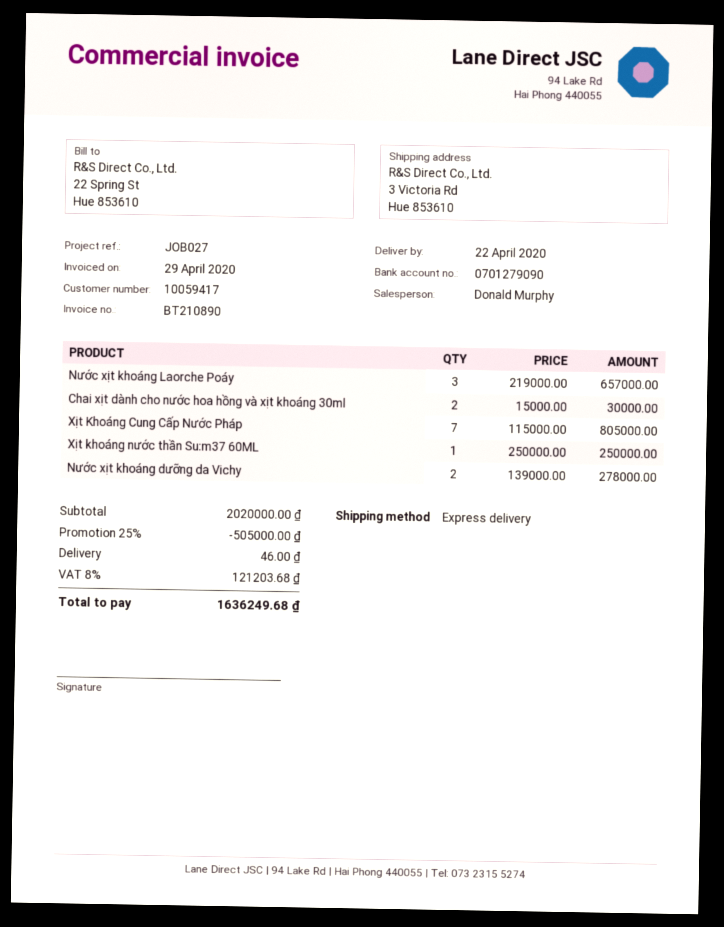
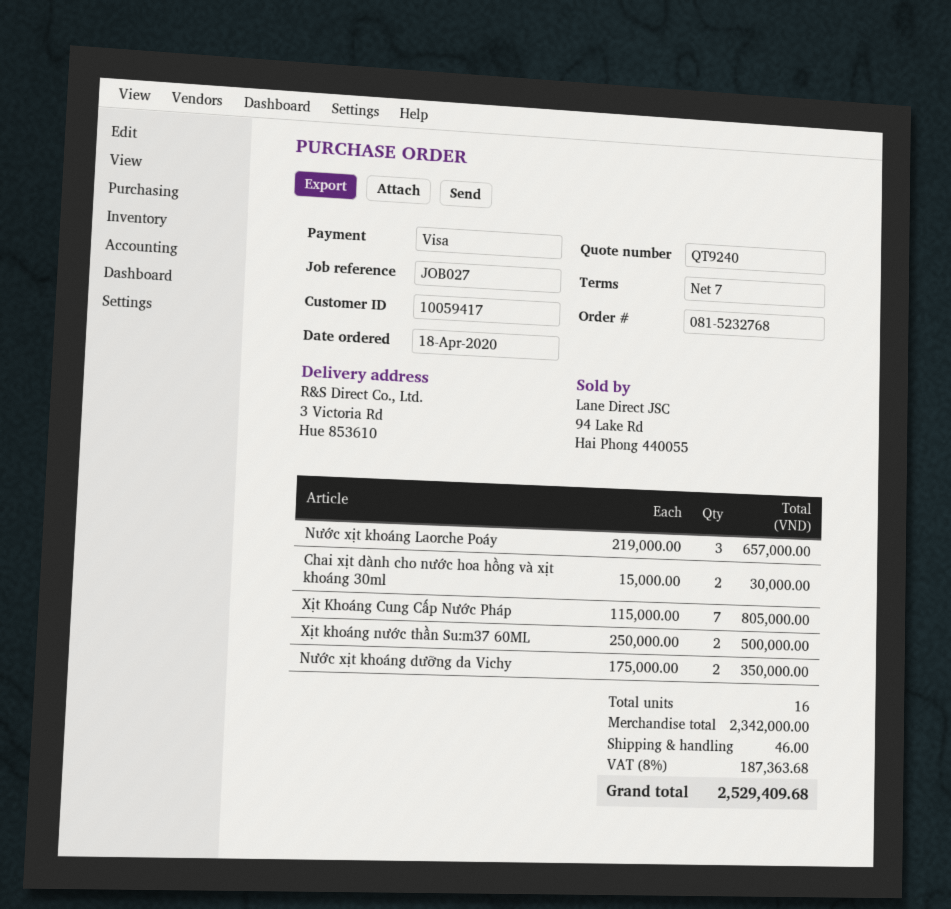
Xịt khoáng nước thần Su:m37 60ML: 1 x 250000.00 = 250000.00 -> 2 x 250000.00 = 500000.00
Nước xịt khoáng dưỡng da Vichy: 2 x 139000.00 = 278000.00 -> 2 x 175000.00 = 350000.00
subtotal: 2020000.00 -> 2342000.00
discount: 25% = 505000.00 -> none
tax: 8% = 121203.68 -> 8% = 187363.68
total: 1636249.68 -> 2529409.68

